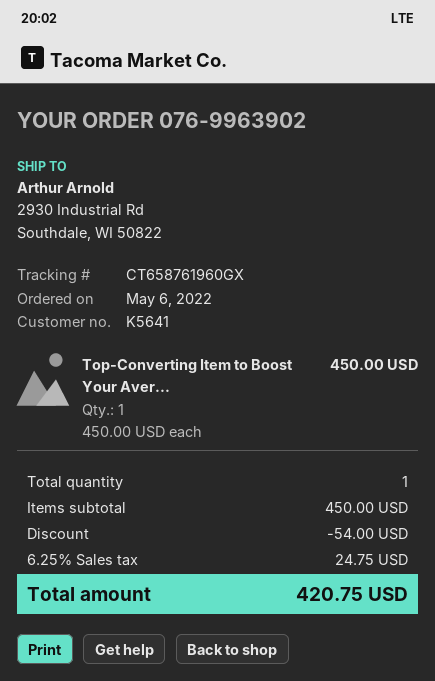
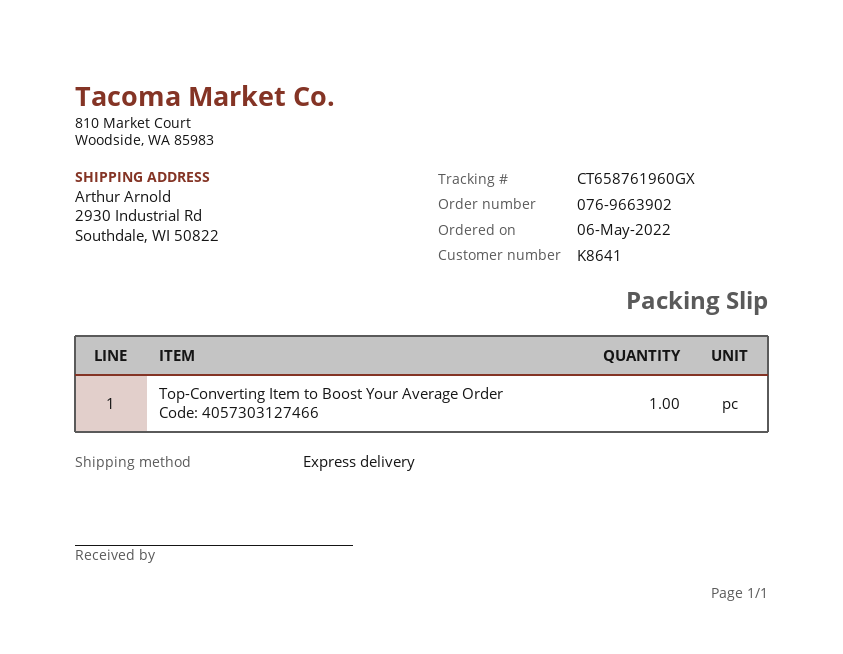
order number: 076-9963902 -> 076-9663902
customer number: K5641 -> K8641

